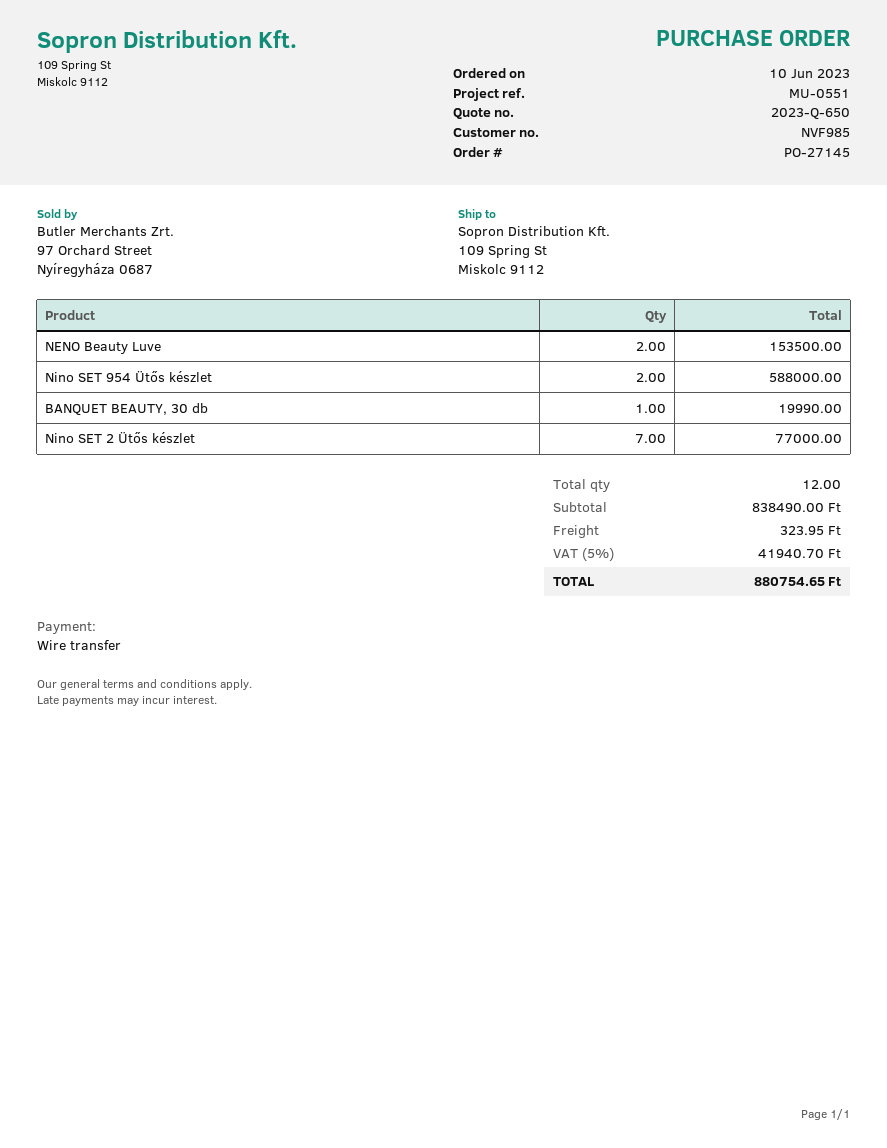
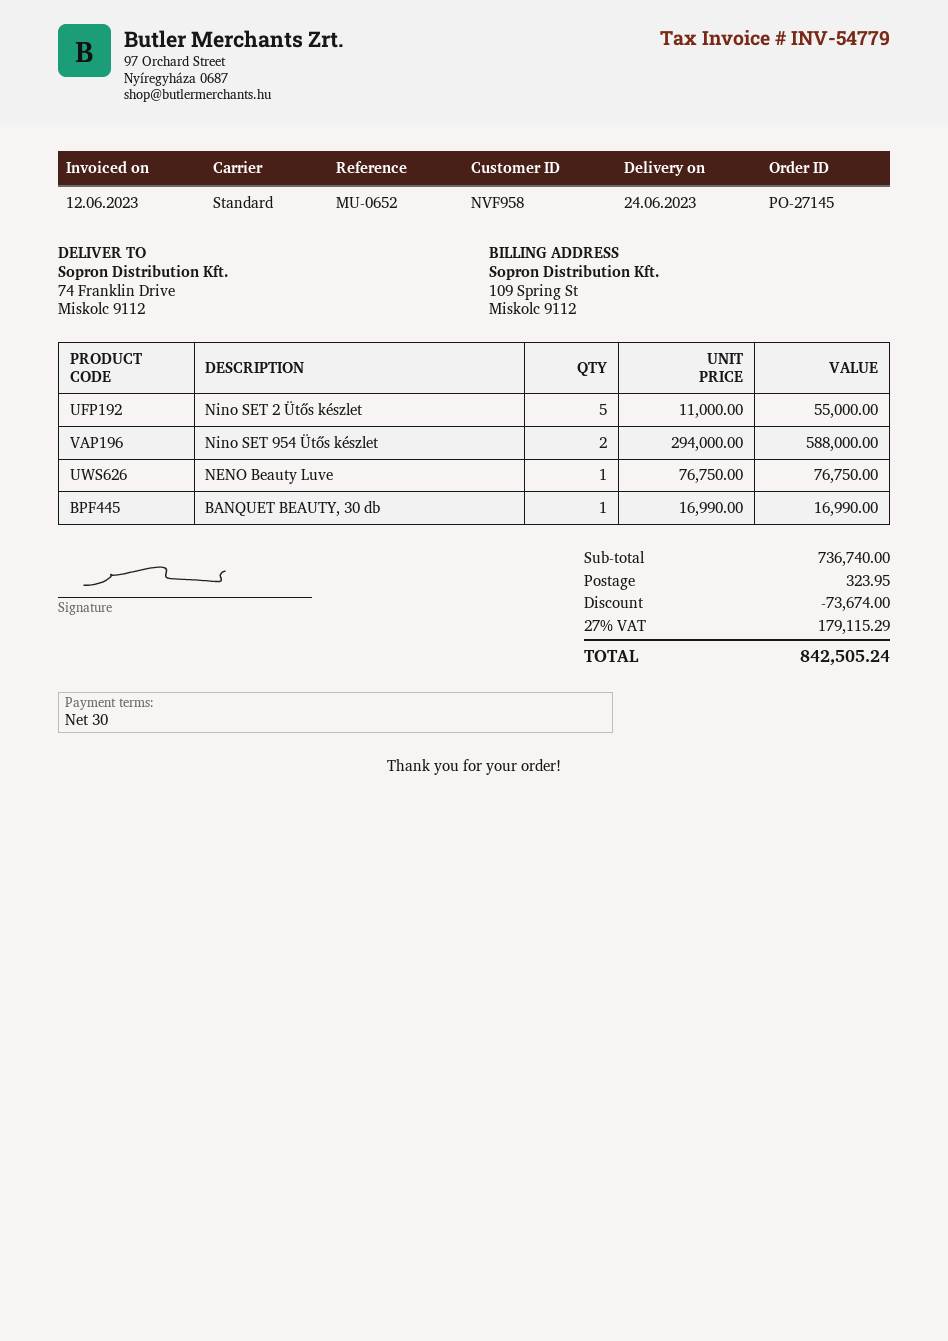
customer number: NVF985 -> NVF958
reference: MU-0551 -> MU-0652
ship to: 109 Spring St, Miskolc 9112 -> 74 Franklin Drive, Miskolc 9112
NENO Beauty Luve: 2 for 153500.00 -> 1 for 76750.00
BANQUET BEAUTY, 30 db: 1 for 19990.00 -> 1 for 16990.00
Nino SET 2 Ütős készlet: 7 for 77000.00 -> 5 for 55000.00
subtotal: 838490.00 -> 736740.00
discount: none -> 73674.00
tax: 5% = 41940.70 -> 27% = 179115.29
total: 880754.65 -> 842505.24

